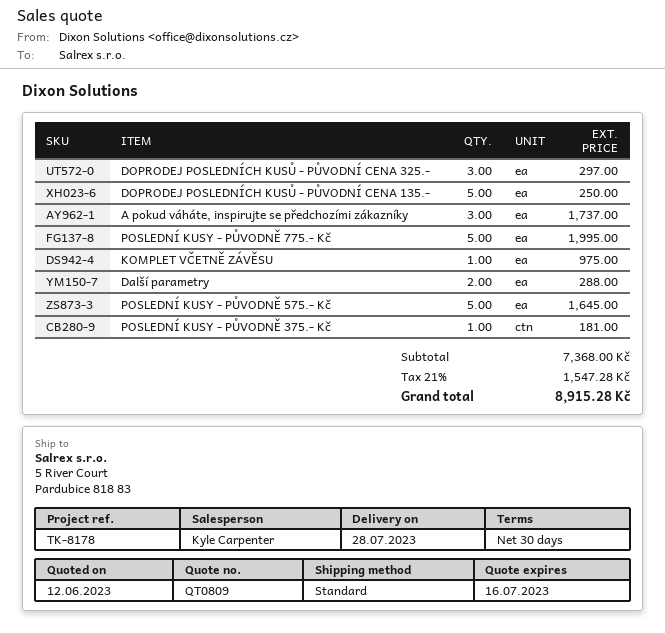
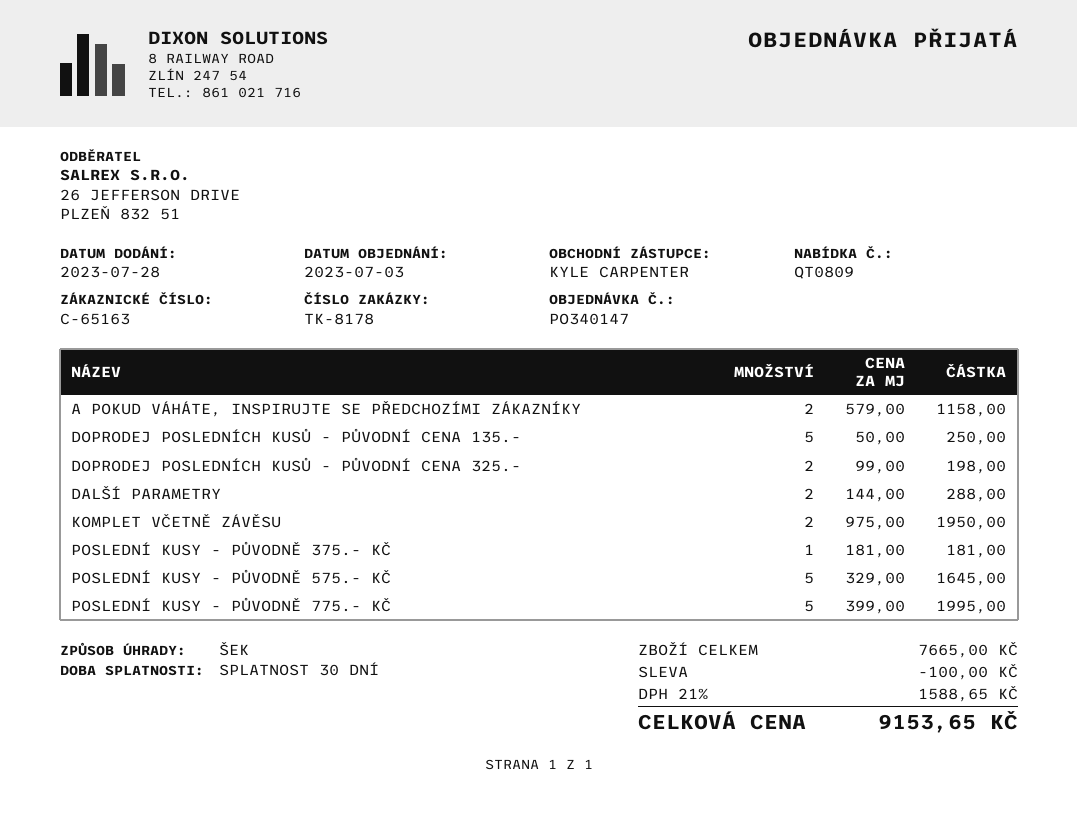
DOPRODEJ POSLEDNÍCH KUSŮ - PŮVODNÍ CENA 325.-: 3 for 297.00 -> 2 for 198.00
A pokud váháte, inspirujte se předchozími zákazníky: 3 for 1737.00 -> 2 for 1158.00
KOMPLET VČETNĚ ZÁVĚSU: 1 for 975.00 -> 2 for 1950.00
subtotal: 7368.00 -> 7665.00
discount: none -> 100.00
tax: 21% = 1547.28 -> 21% = 1588.65
total: 8915.28 -> 9153.65

